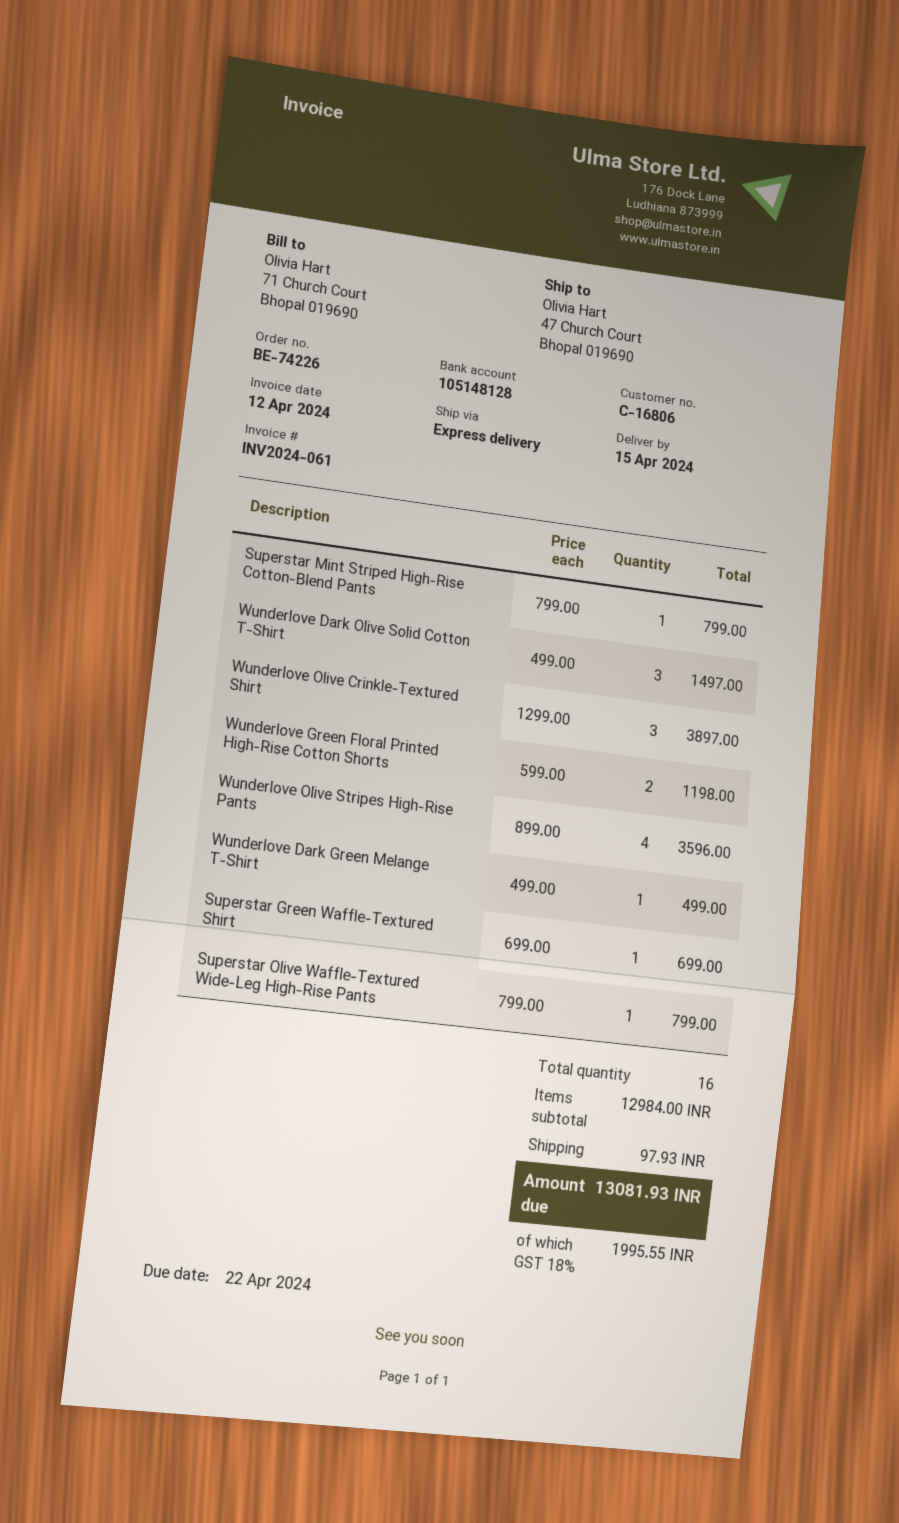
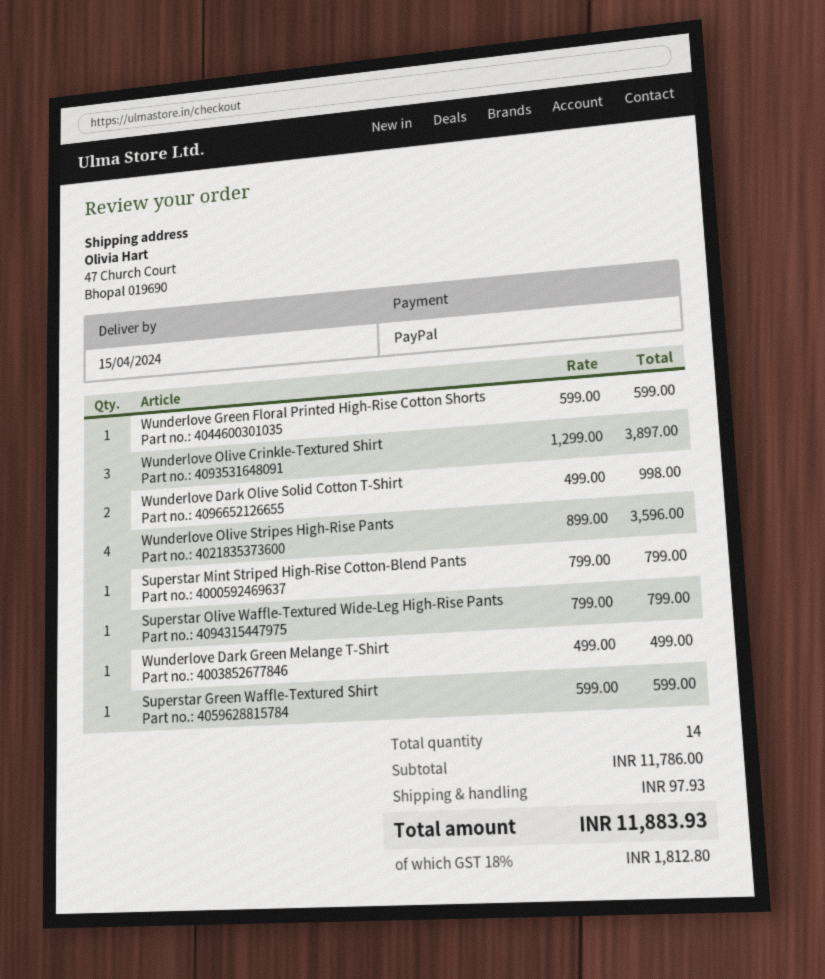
Wunderlove Dark Olive Solid Cotton T-Shirt: 3 x 499.00 = 1497.00 -> 2 x 499.00 = 998.00
Wunderlove Green Floral Printed High-Rise Cotton Shorts: 2 x 599.00 = 1198.00 -> 1 x 599.00 = 599.00
Superstar Green Waffle-Textured Shirt: 1 x 699.00 = 699.00 -> 1 x 599.00 = 599.00
total quantity: 16 -> 14
subtotal: 12984.00 -> 11786.00
tax: 18% = 1995.55 -> 18% = 1812.80
total: 13081.93 -> 11883.93

